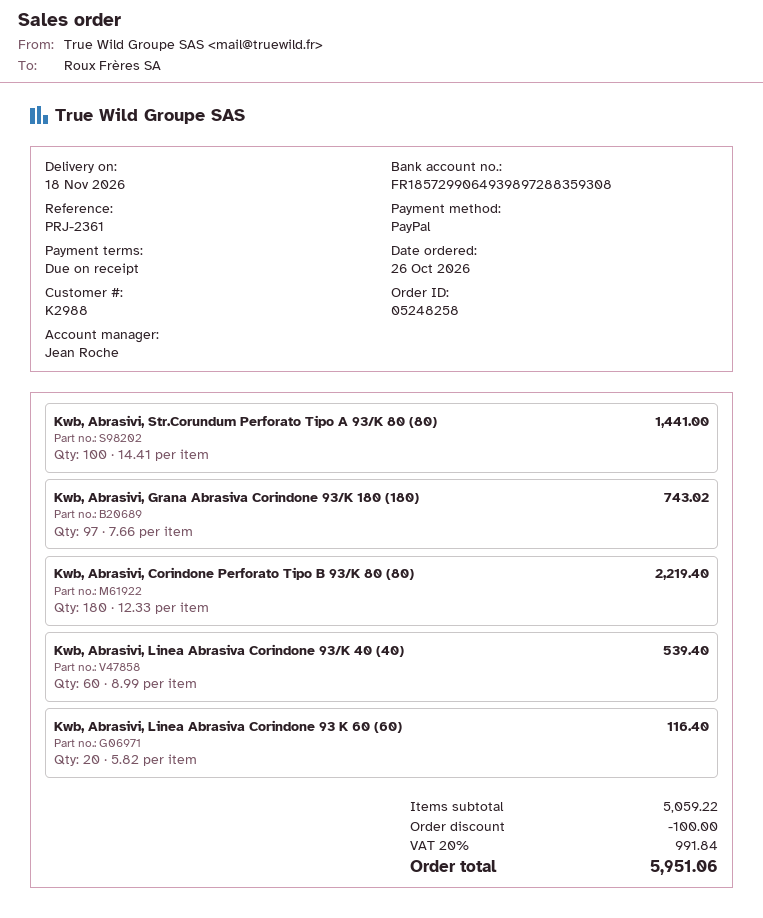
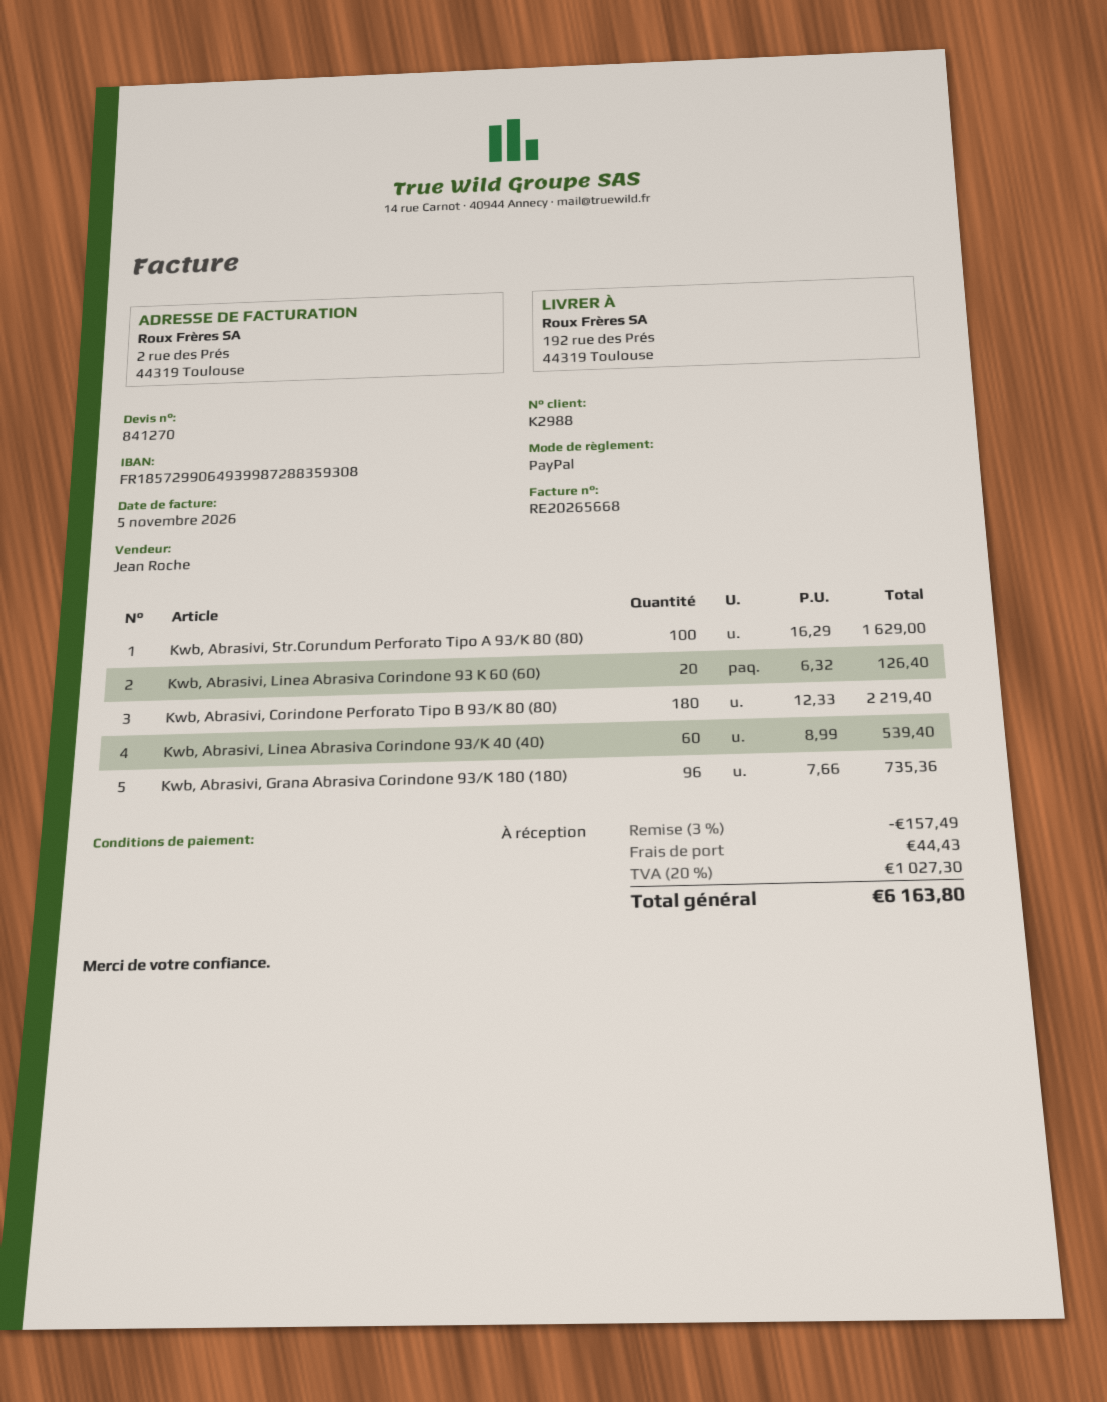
bank account: FR1857299064939897288359308 -> FR1857299064939987288359308
Kwb, Abrasivi, Str.Corundum Perforato Tipo A 93/K 80 (80): 100 x 14.41 = 1441.00 -> 100 x 16.29 = 1629.00
Kwb, Abrasivi, Grana Abrasiva Corindone 93/K 180 (180): 97 x 7.66 = 743.02 -> 96 x 7.66 = 735.36
Kwb, Abrasivi, Linea Abrasiva Corindone 93 K 60 (60): 20 x 5.82 = 116.40 -> 20 x 6.32 = 126.40
discount: 100.00 -> 157.49
shipping: none -> 44.43
tax: 20% = 991.84 -> 20% = 1027.30
total: 5951.06 -> 6163.80

